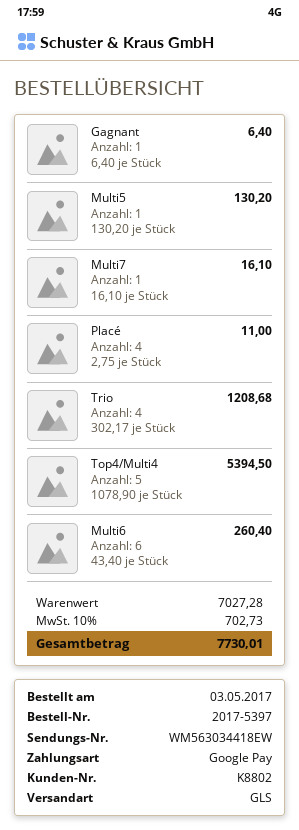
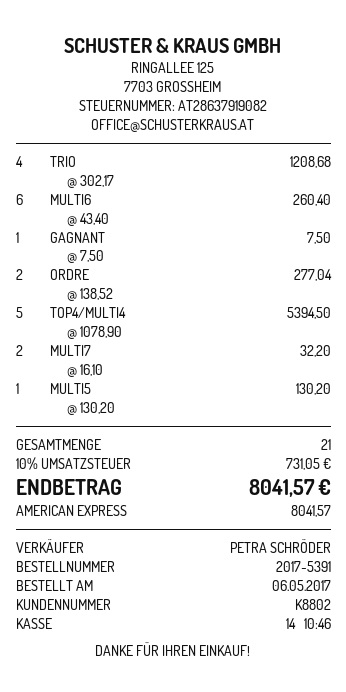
order number: 2017-5397 -> 2017-5391
order date: 2017-05-03 -> 2017-05-06
payment method: Google Pay -> American Express
Gagnant: 1 x 6.40 = 6.40 -> 1 x 7.50 = 7.50
Multi7: 1 x 16.10 = 16.10 -> 2 x 16.10 = 32.20
Placé: 4 x 2.75 = 11.00 -> none
ORDRE: none -> 2 x 138.52 = 277.04
tax: 10% = 702.73 -> 10% = 731.05
total: 7730.01 -> 8041.57

